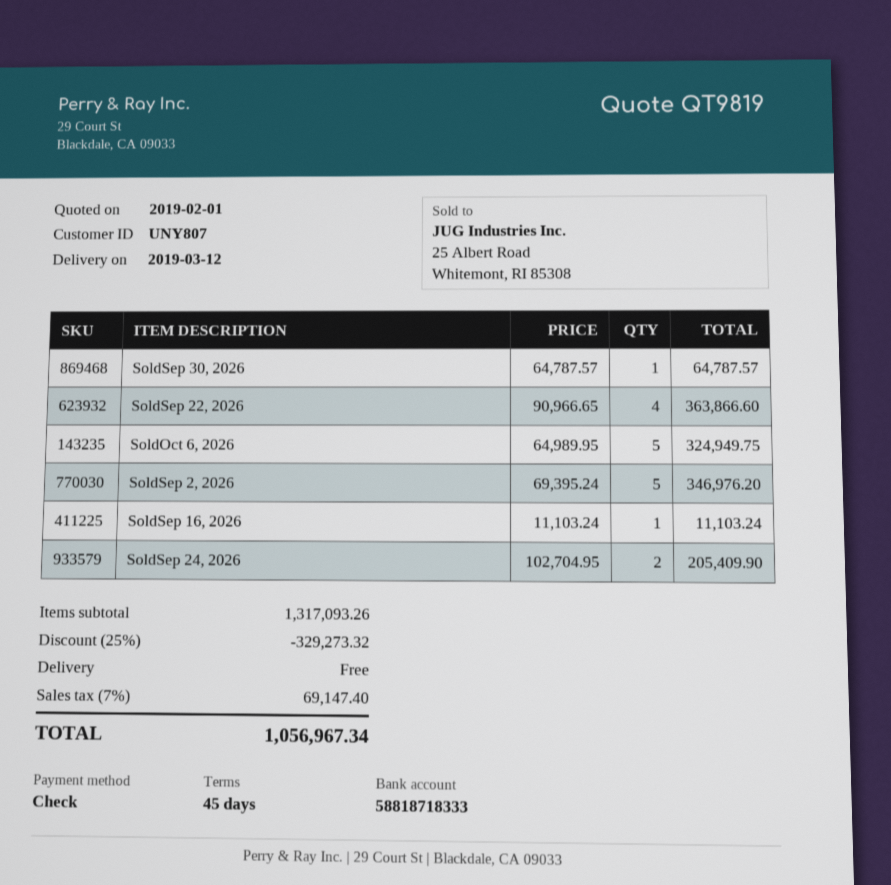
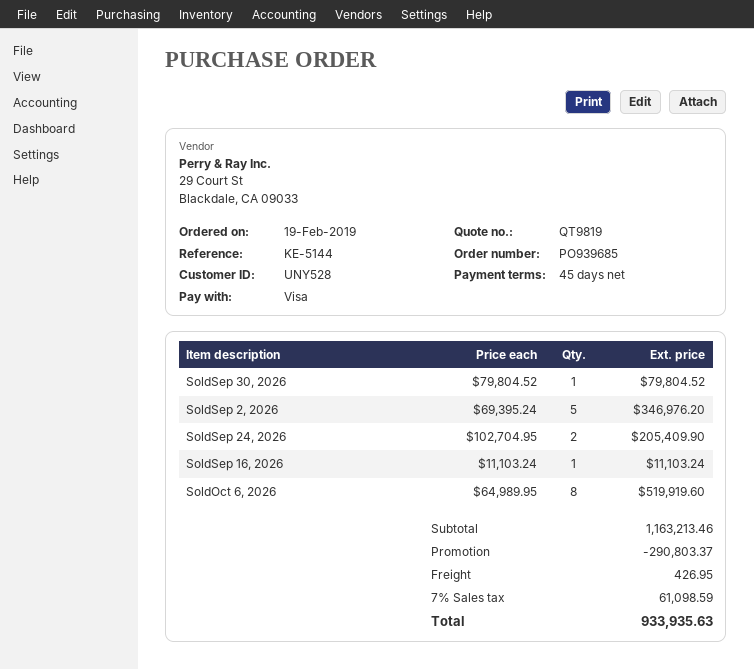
customer number: UNY807 -> UNY528
payment method: cheque -> Visa
SoldSep 30, 2026: 1 x 64787.57 = 64787.57 -> 1 x 79804.52 = 79804.52
SoldSep 22, 2026: 4 x 90966.65 = 363866.60 -> none
SoldOct 6, 2026: 5 x 64989.95 = 324949.75 -> 8 x 64989.95 = 519919.60
subtotal: 1317093.26 -> 1163213.46
discount: 329273.32 -> 290803.37
shipping: 0.00 -> 426.95
tax: 7% = 69147.40 -> 7% = 61098.59
total: 1056967.34 -> 933935.63

